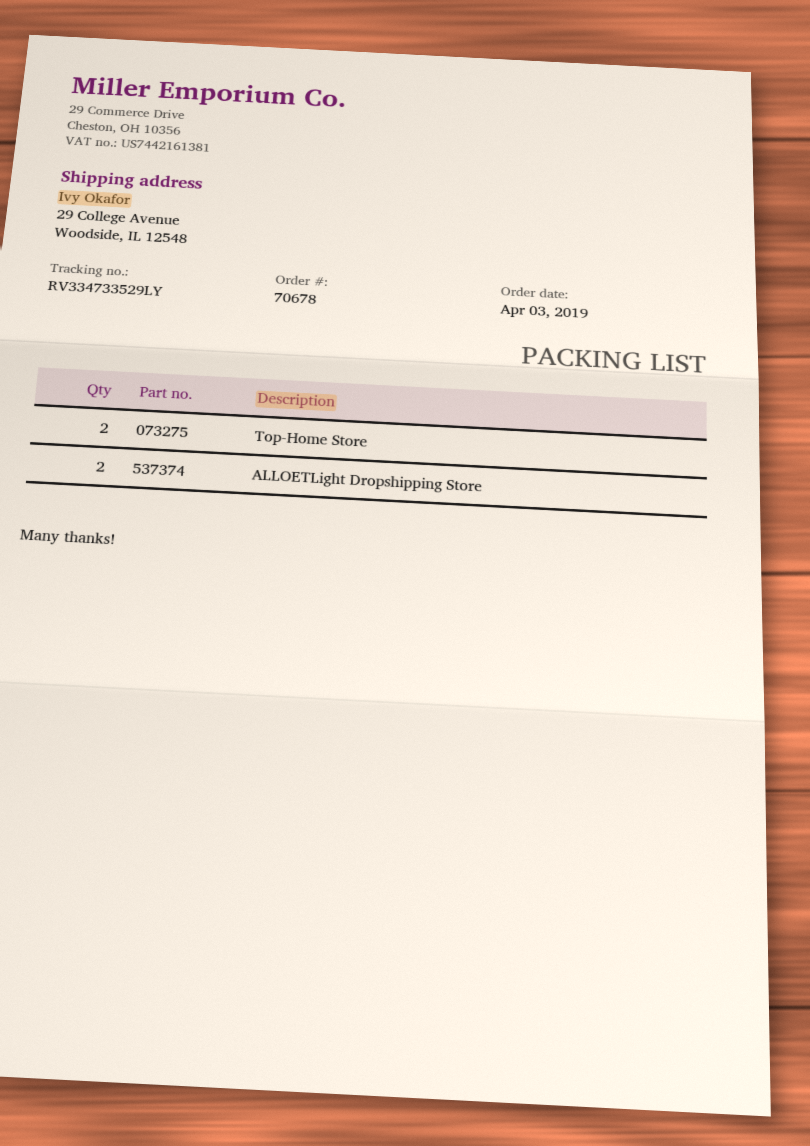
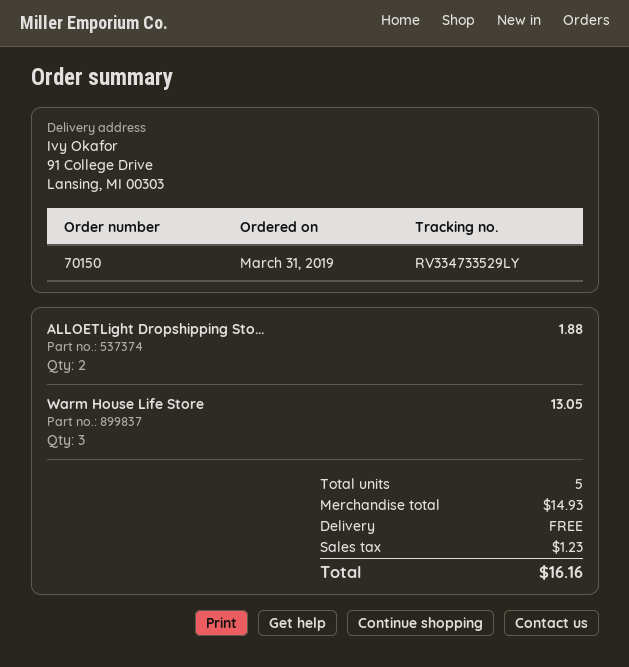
order number: 70678 -> 70150
order date: 2019-04-03 -> 2019-03-31
ship to: 29 College Avenue, Woodside, IL 12548 -> 91 College Drive, Lansing, MI 00303
Top-Home Store: 2 -> none
Warm House Life Store: none -> 3

